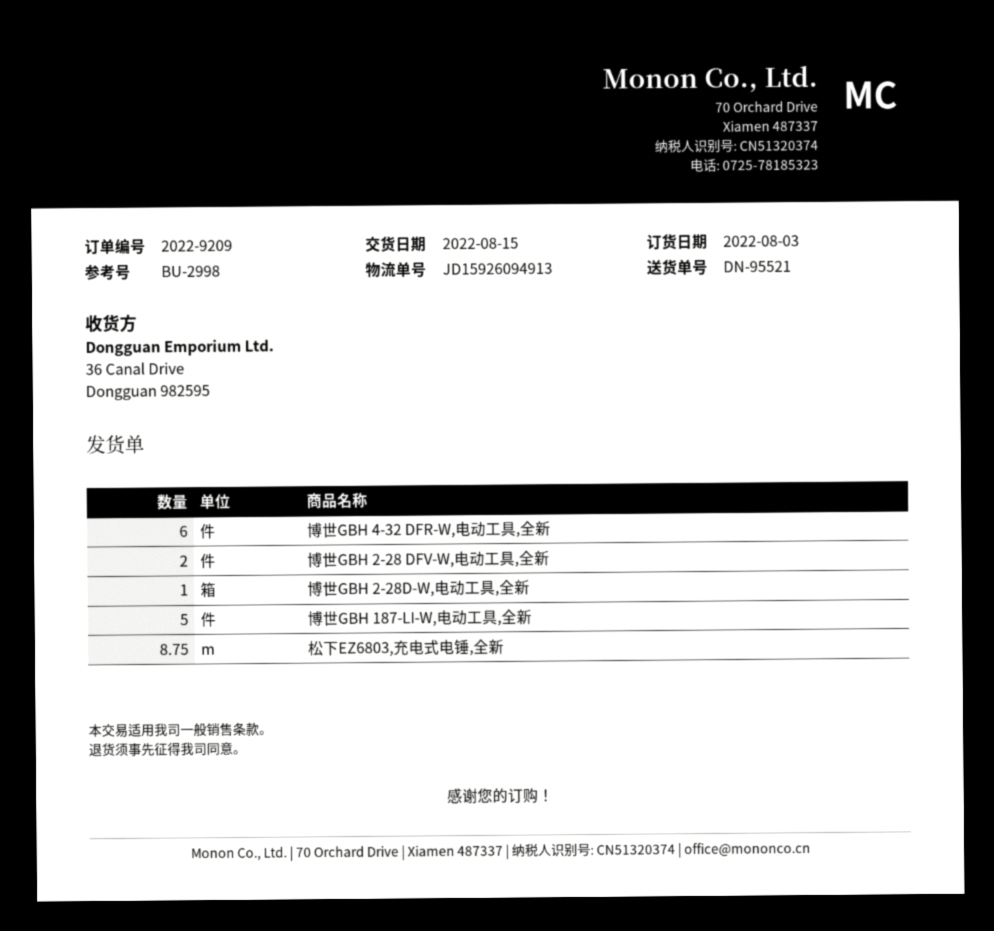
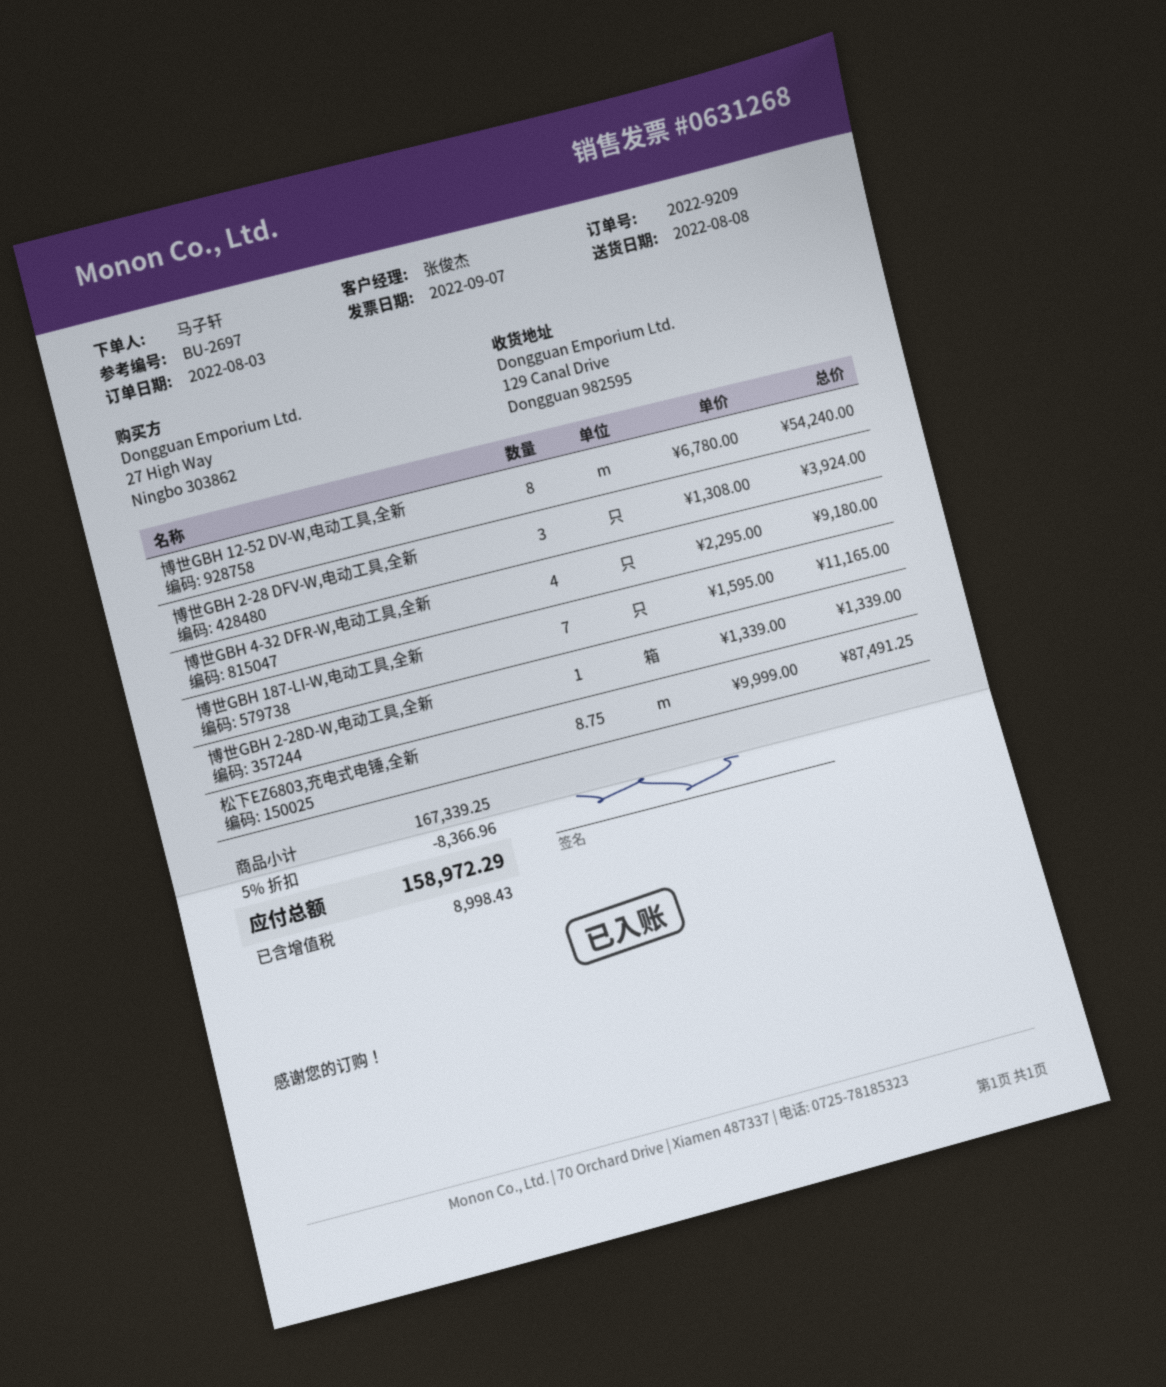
delivery date: 2022-08-15 -> 2022-08-08
reference: BU-2998 -> BU-2697
ship to: 36 Canal Drive, Dongguan 982595 -> 129 Canal Drive, Dongguan 982595
博世GBH 4-32 DFR-W,电动工具,全新: 6 -> 4
博世GBH 2-28 DFV-W,电动工具,全新: 2 -> 3
博世GBH 187-LI-W,电动工具,全新: 5 -> 7
博世GBH 12-52 DV-W,电动工具,全新: none -> 8

